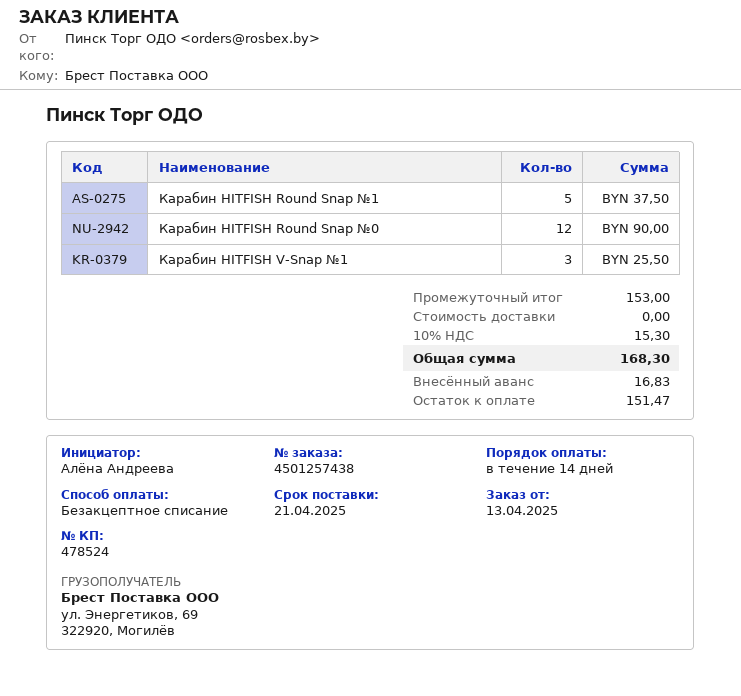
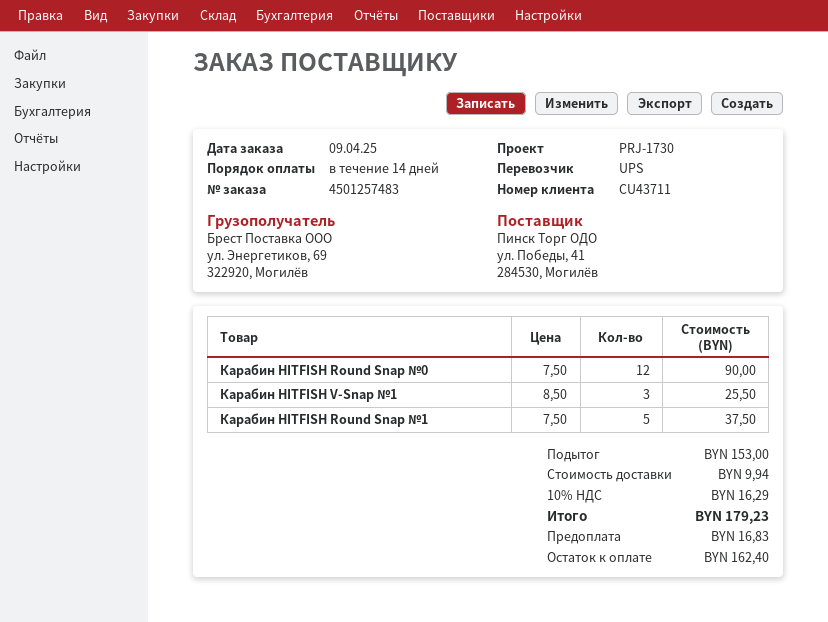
order number: 4501257438 -> 4501257483
order date: 2025-04-13 -> 2025-04-09
shipping: 0.00 -> 9.94
tax: 10% = 15.30 -> 10% = 16.29
total: 168.30 -> 179.23
balance: 151.47 -> 162.40

